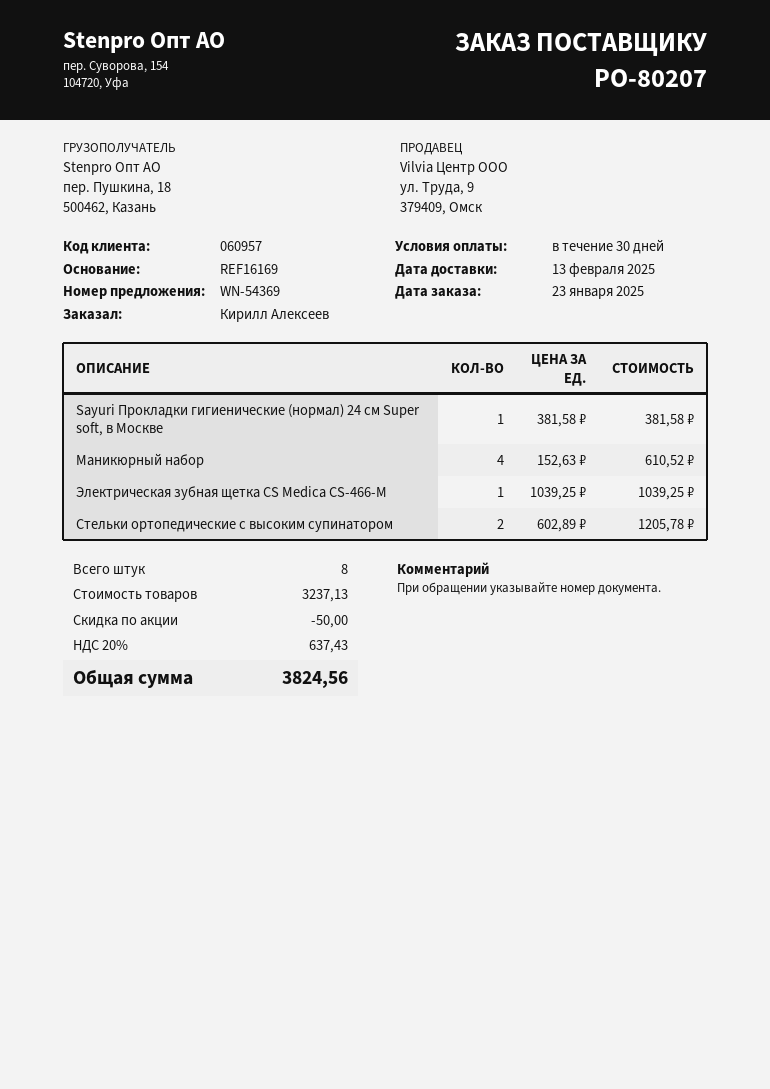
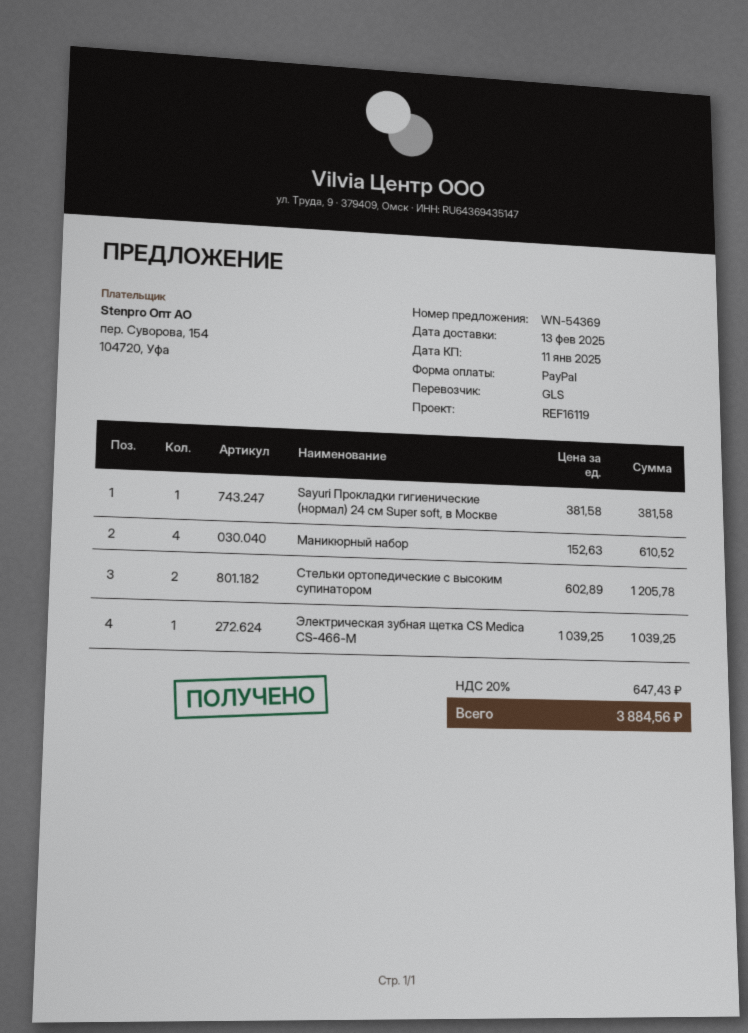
reference: REF16169 -> REF16119
discount: 50.00 -> none
tax: 20% = 637.43 -> 20% = 647.43
total: 3824.56 -> 3884.56

